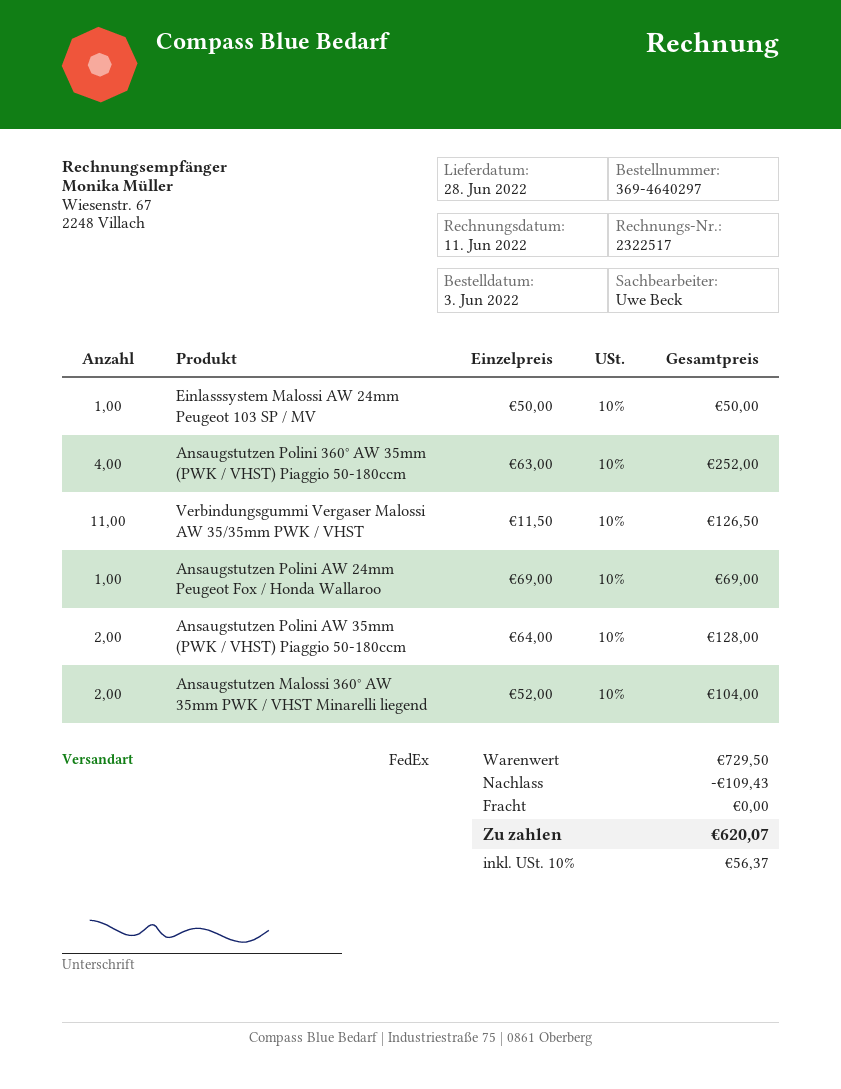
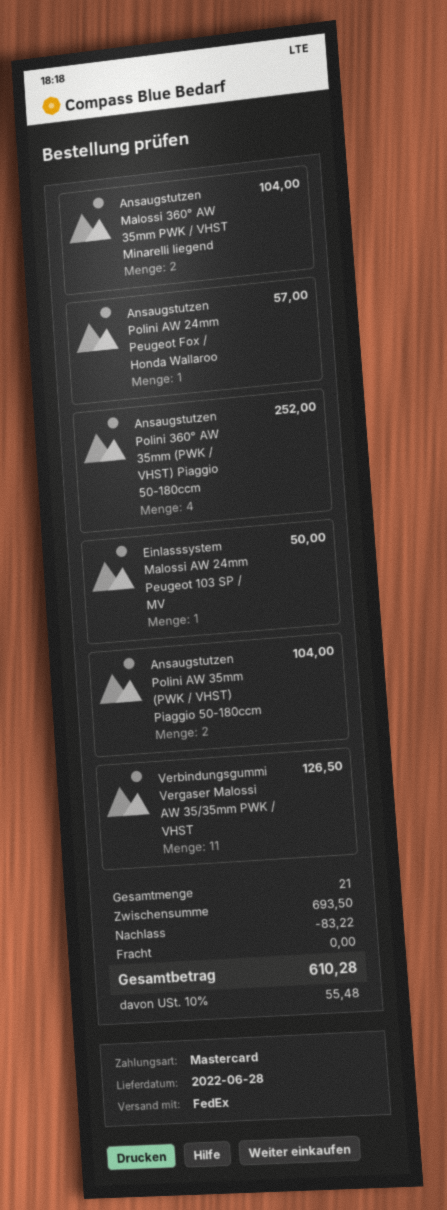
Ansaugstutzen Polini AW 24mm Peugeot Fox / Honda Wallaroo: 1 for 69.00 -> 1 for 57.00
Ansaugstutzen Polini AW 35mm (PWK / VHST) Piaggio 50-180ccm: 2 for 128.00 -> 2 for 104.00
subtotal: 729.50 -> 693.50
discount: 109.43 -> 83.22
tax: 10% = 56.37 -> 10% = 55.48
total: 620.07 -> 610.28

